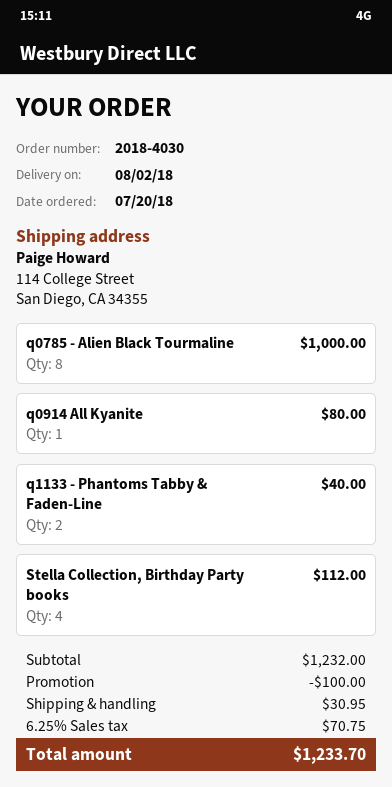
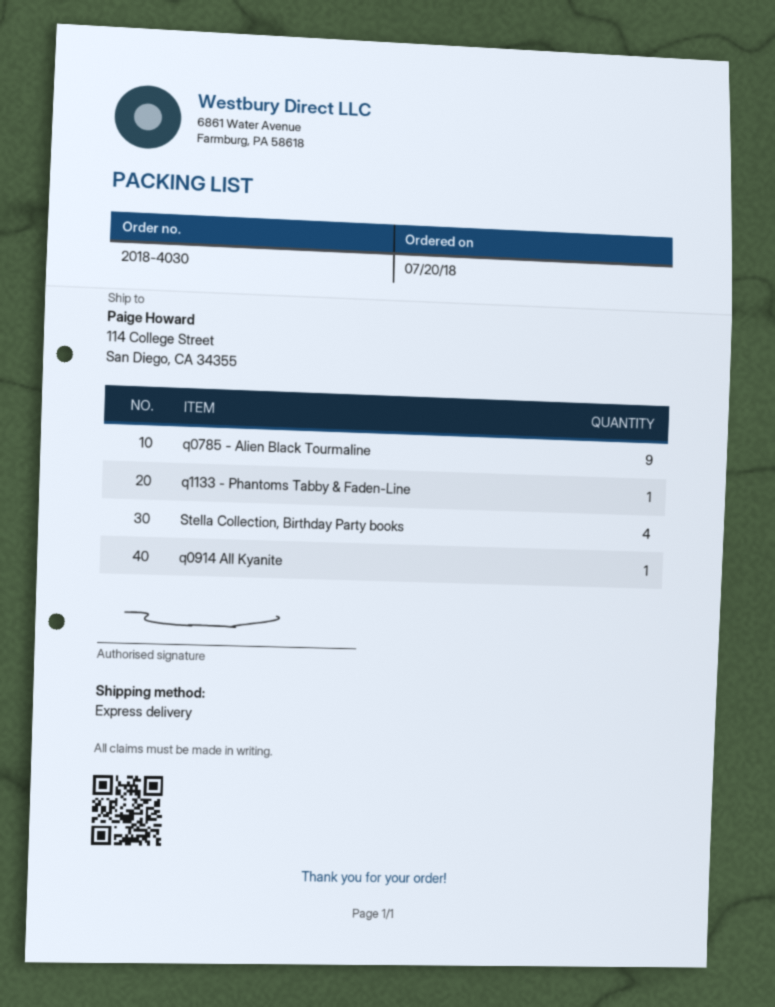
q0785 - Alien Black Tourmaline: 8 -> 9
q1133 - Phantoms Tabby & Faden-Line: 2 -> 1

